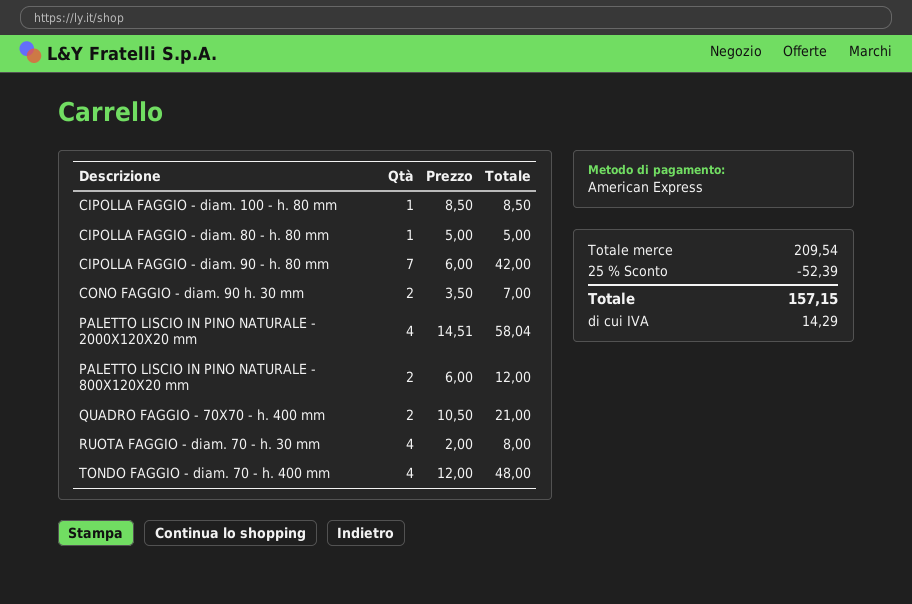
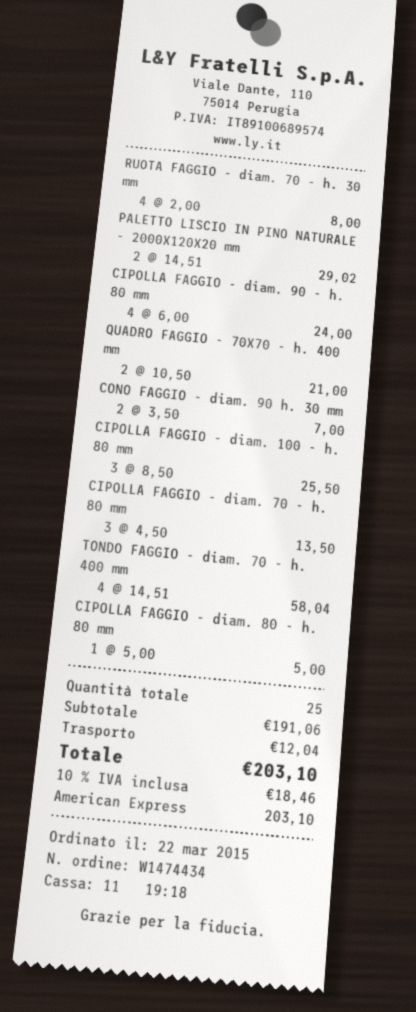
CIPOLLA FAGGIO - diam. 100 - h. 80 mm: 1 x 8.50 = 8.50 -> 3 x 8.50 = 25.50
CIPOLLA FAGGIO - diam. 90 - h. 80 mm: 7 x 6.00 = 42.00 -> 4 x 6.00 = 24.00
PALETTO LISCIO IN PINO NATURALE - 2000X120X20 mm: 4 x 14.51 = 58.04 -> 2 x 14.51 = 29.02
PALETTO LISCIO IN PINO NATURALE - 800X120X20 mm: 2 x 6.00 = 12.00 -> none
TONDO FAGGIO - diam. 70 - h. 400 mm: 4 x 12.00 = 48.00 -> 4 x 14.51 = 58.04
CIPOLLA FAGGIO - diam. 70 - h. 80 mm: none -> 3 x 4.50 = 13.50
subtotal: 209.54 -> 191.06
discount: 25% = 52.39 -> none
shipping: none -> 12.04
tax: 14.29 -> 18.46
total: 157.15 -> 203.10

